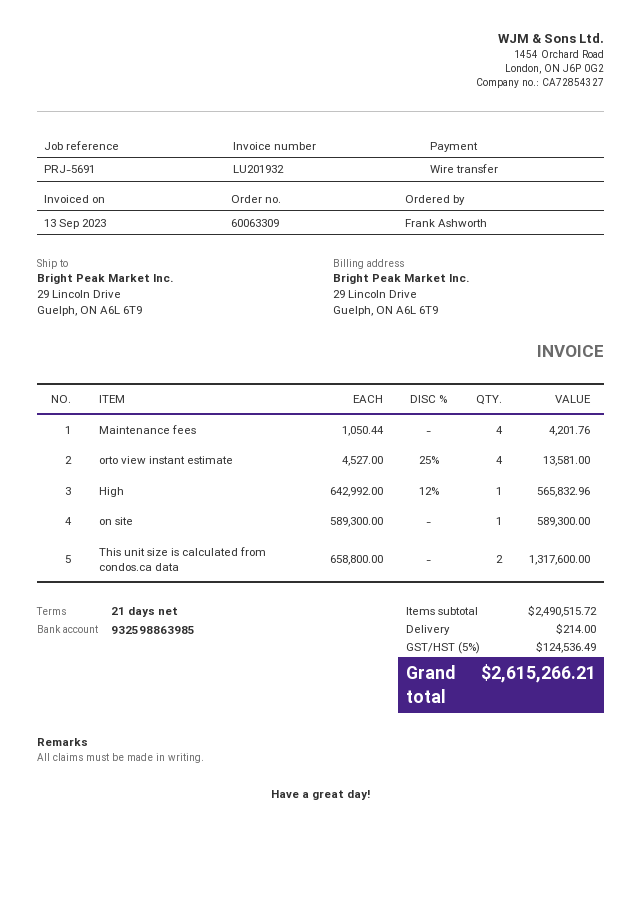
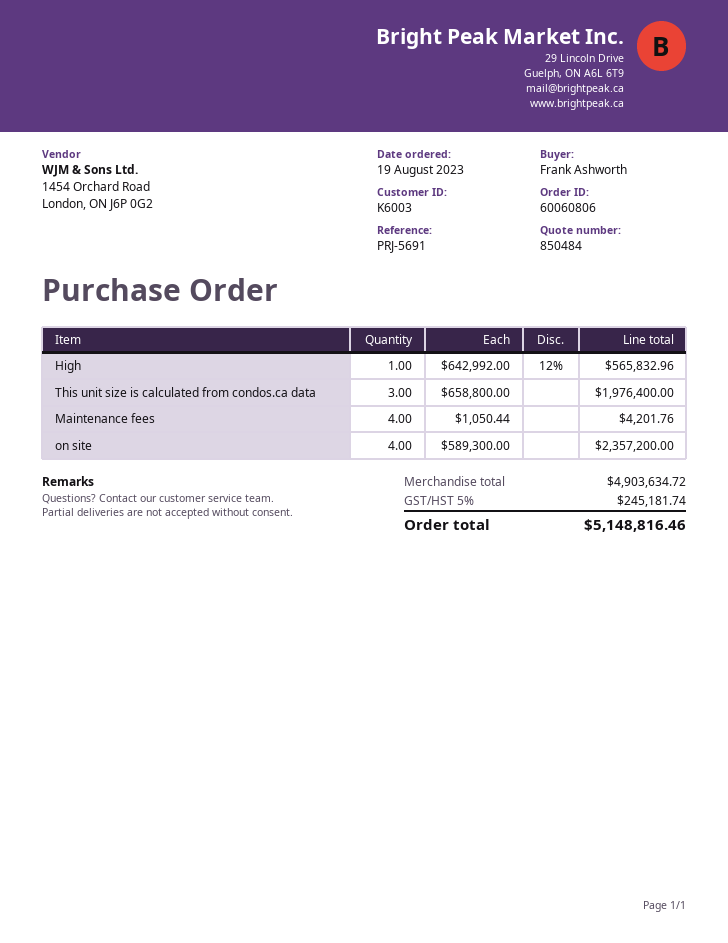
order number: 60063309 -> 60060806
orto view instant estimate: 4 x 4527.00 - 25% = 13581.00 -> none
on site: 1 x 589300.00 = 589300.00 -> 4 x 589300.00 = 2357200.00
This unit size is calculated from condos.ca data: 2 x 658800.00 = 1317600.00 -> 3 x 658800.00 = 1976400.00
subtotal: 2490515.72 -> 4903634.72
shipping: 214.00 -> none
tax: 5% = 124536.49 -> 5% = 245181.74
total: 2615266.21 -> 5148816.46

